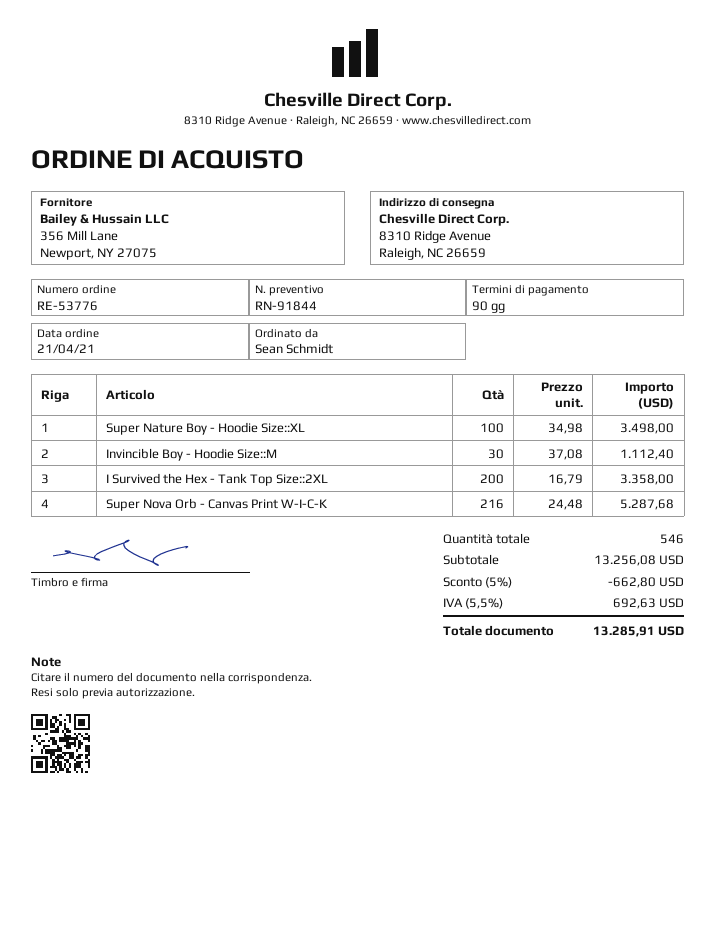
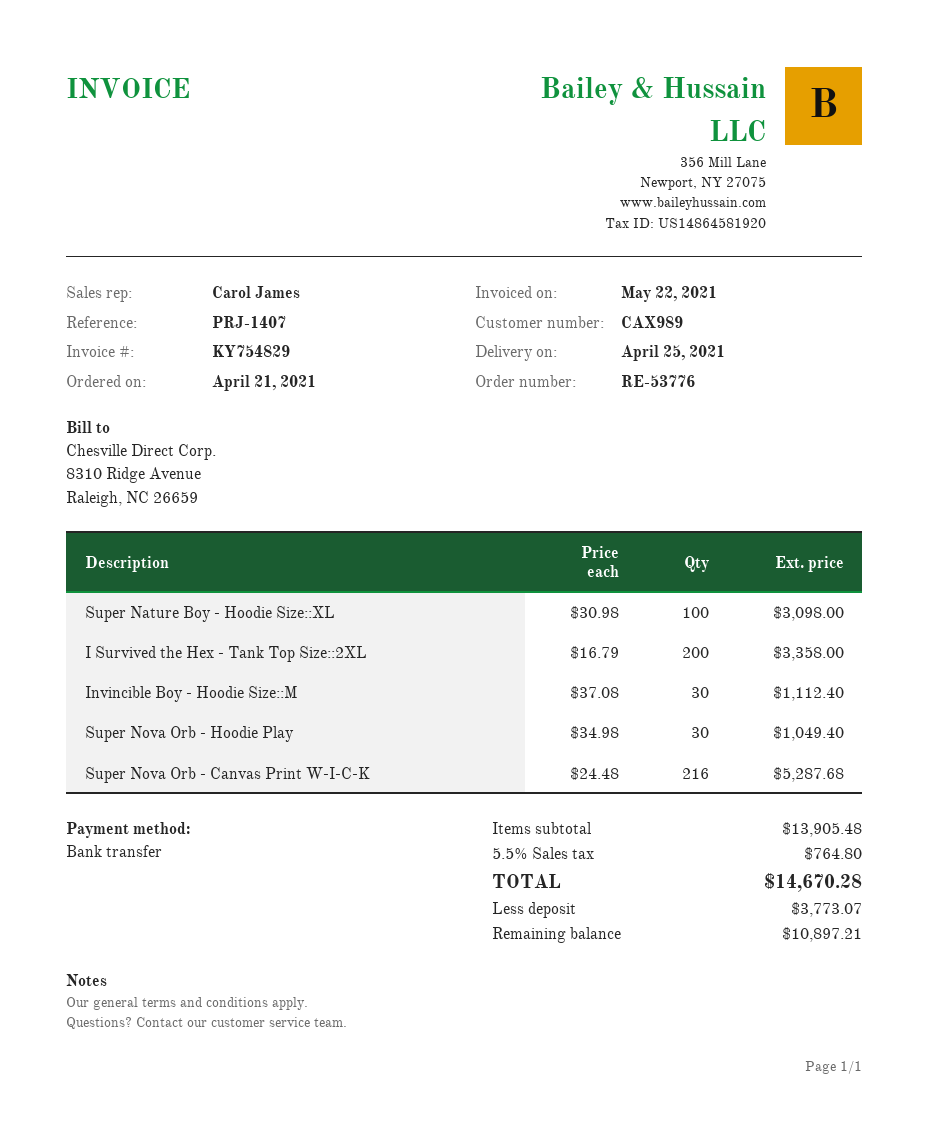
Super Nature Boy - Hoodie Size::XL: 100 x 34.98 = 3498.00 -> 100 x 30.98 = 3098.00
Super Nova Orb - Hoodie Play: none -> 30 x 34.98 = 1049.40
subtotal: 13256.08 -> 13905.48
discount: 5% = 662.80 -> none
tax: 5.5% = 692.63 -> 5.5% = 764.80
total: 13285.91 -> 14670.28

